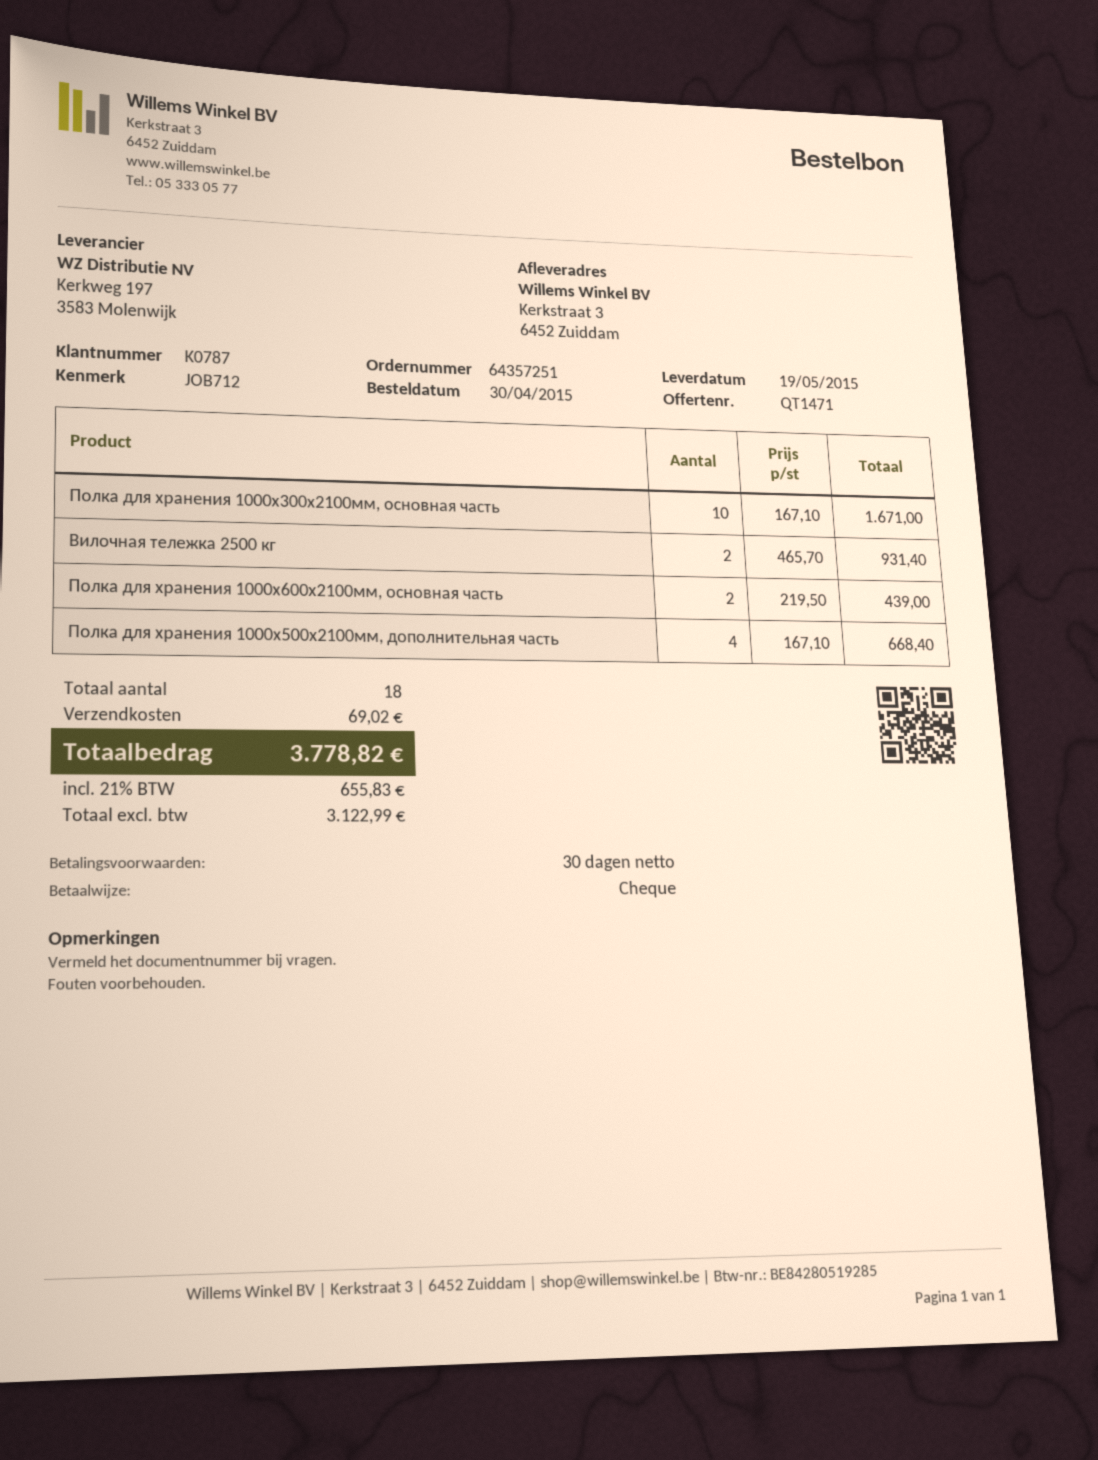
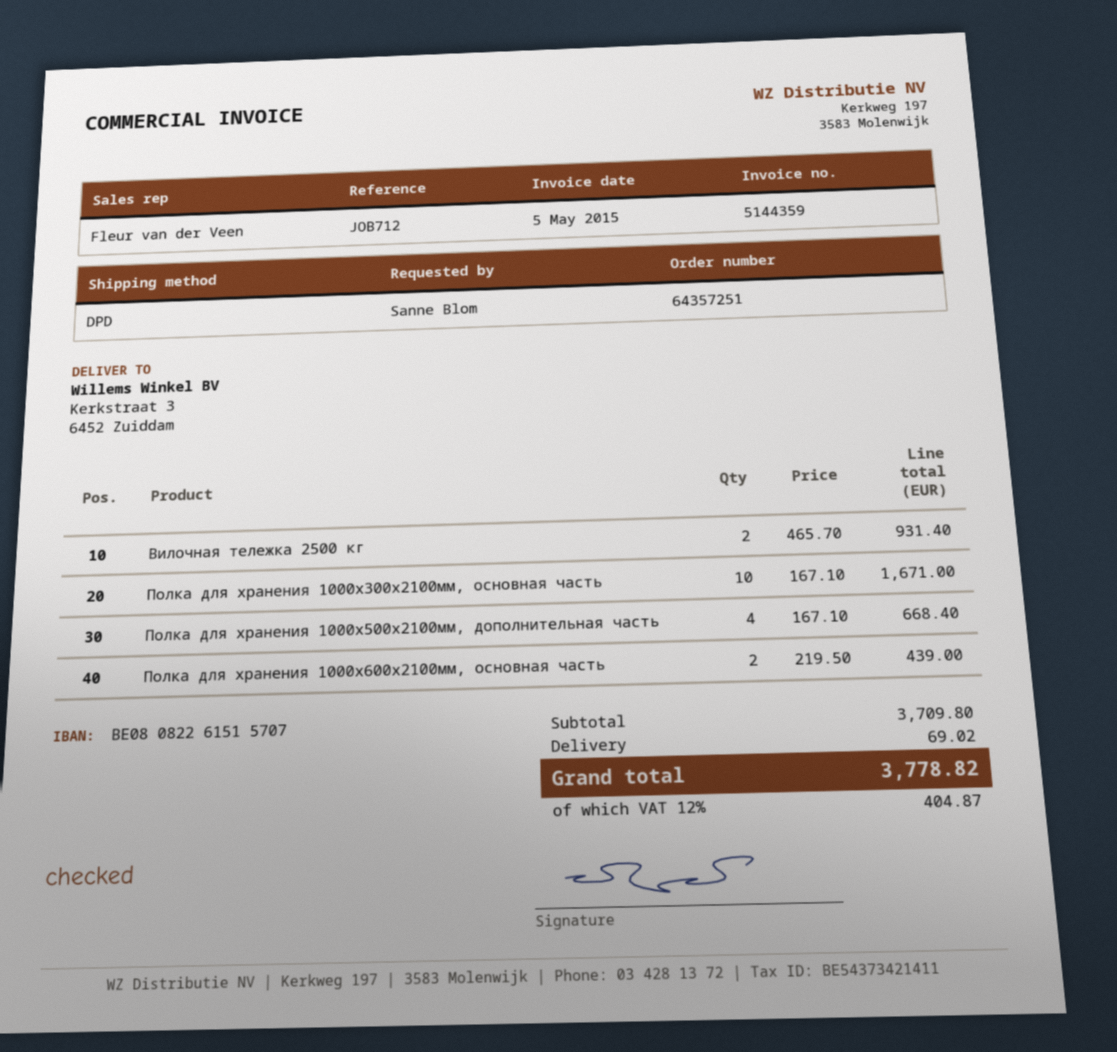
tax: 21% = 655.83 -> 12% = 404.87

